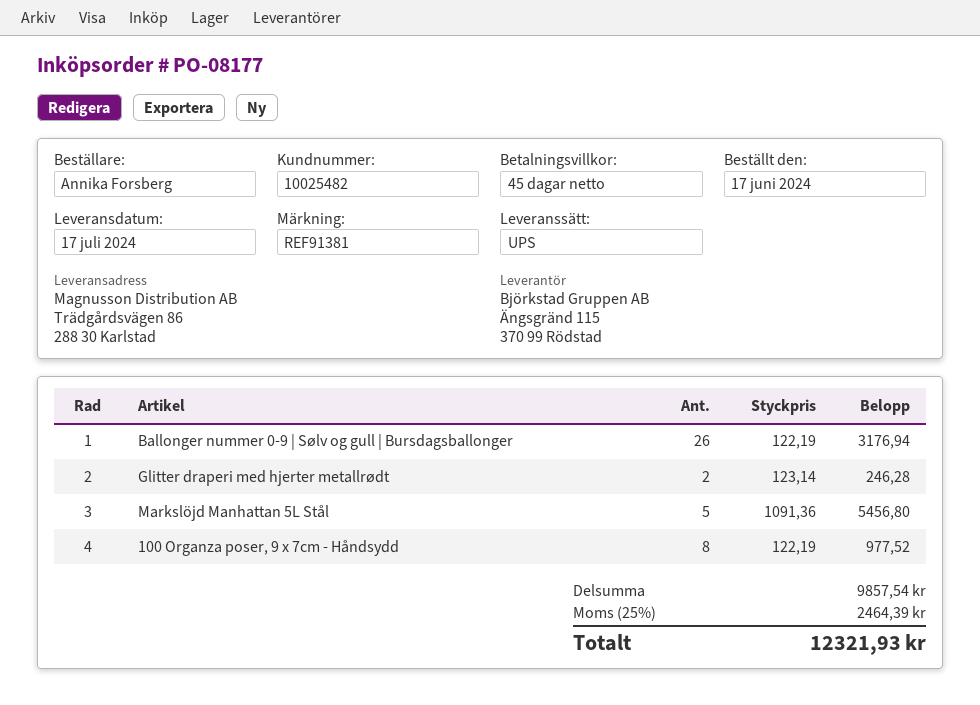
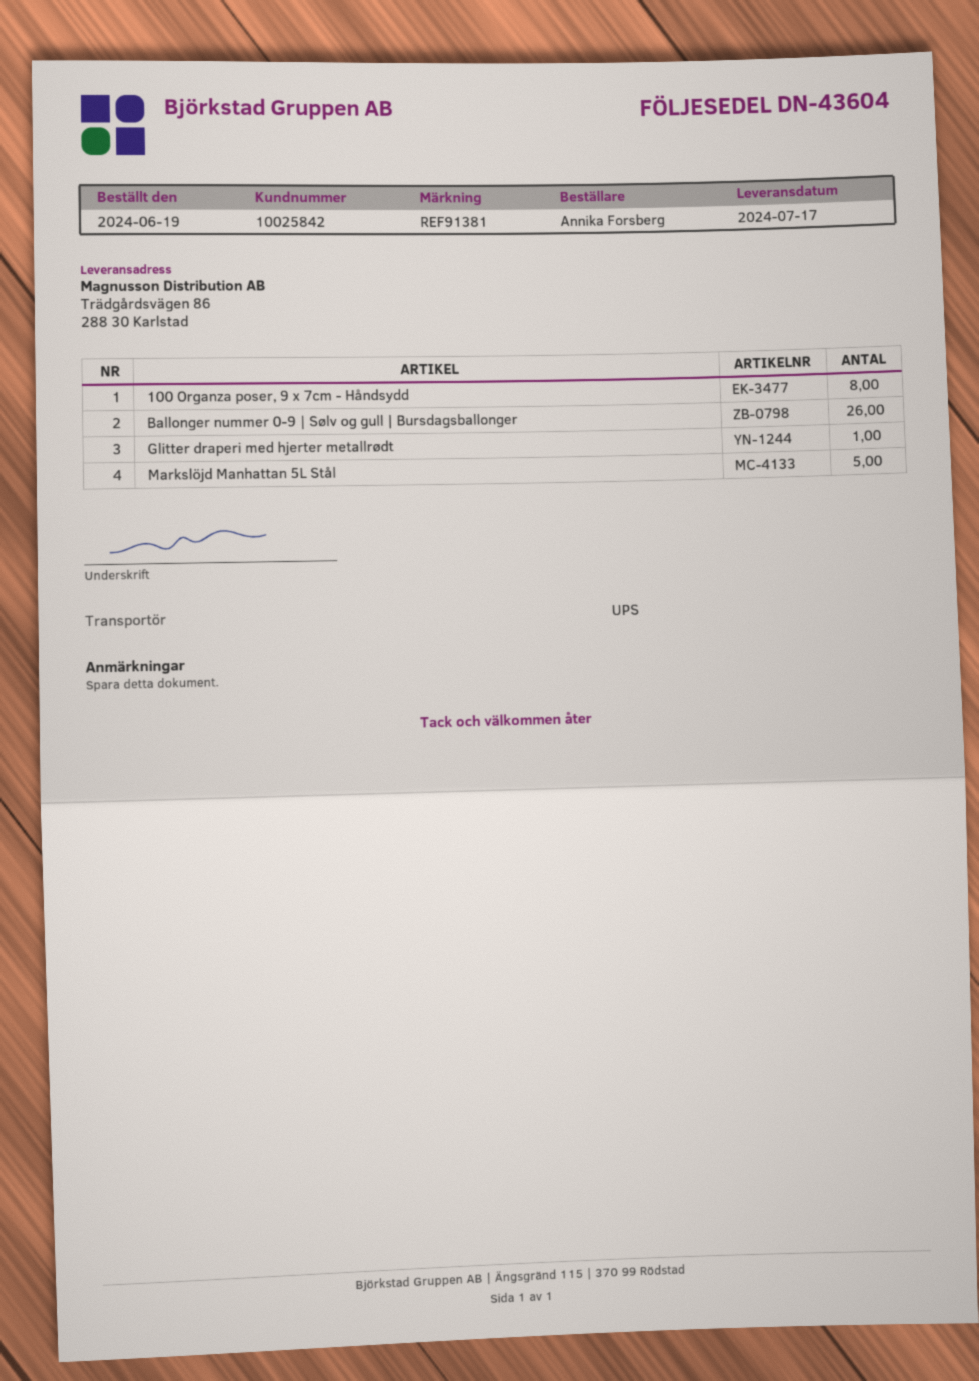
order date: 2024-06-17 -> 2024-06-19
customer number: 10025482 -> 10025842
Glitter draperi med hjerter metallrødt: 2 -> 1

